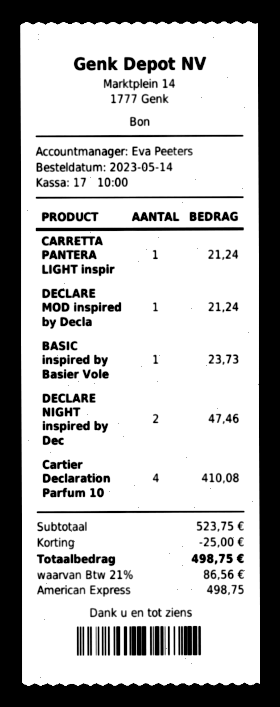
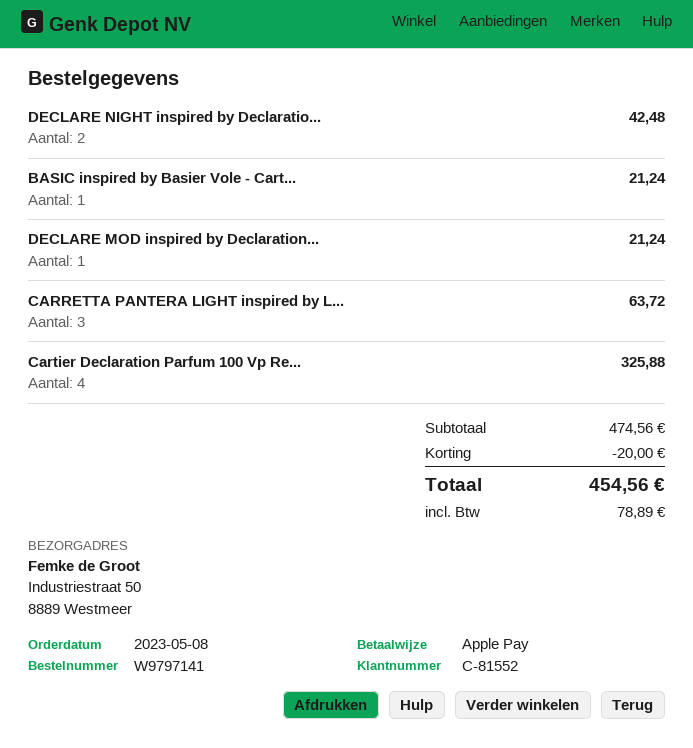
order date: 2023-05-14 -> 2023-05-08
payment method: American Express -> Apple Pay
CARRETTA PANTERA LIGHT inspir: 1 for 21.24 -> 3 for 63.72
BASIC inspired by Basier Vole: 1 for 23.73 -> 1 for 21.24
DECLARE NIGHT inspired by Dec: 2 for 47.46 -> 2 for 42.48
Cartier Declaration Parfum 10: 4 for 410.08 -> 4 for 325.88
subtotal: 523.75 -> 474.56
discount: 25.00 -> 20.00
tax: 86.56 -> 78.89
total: 498.75 -> 454.56

